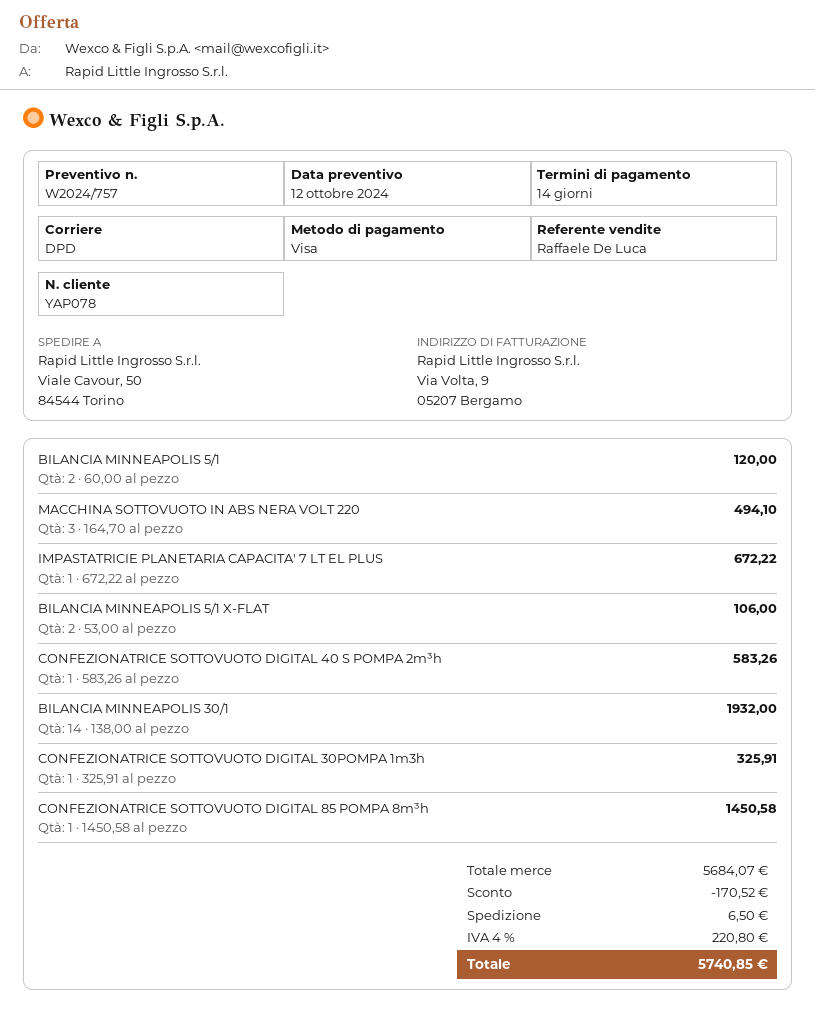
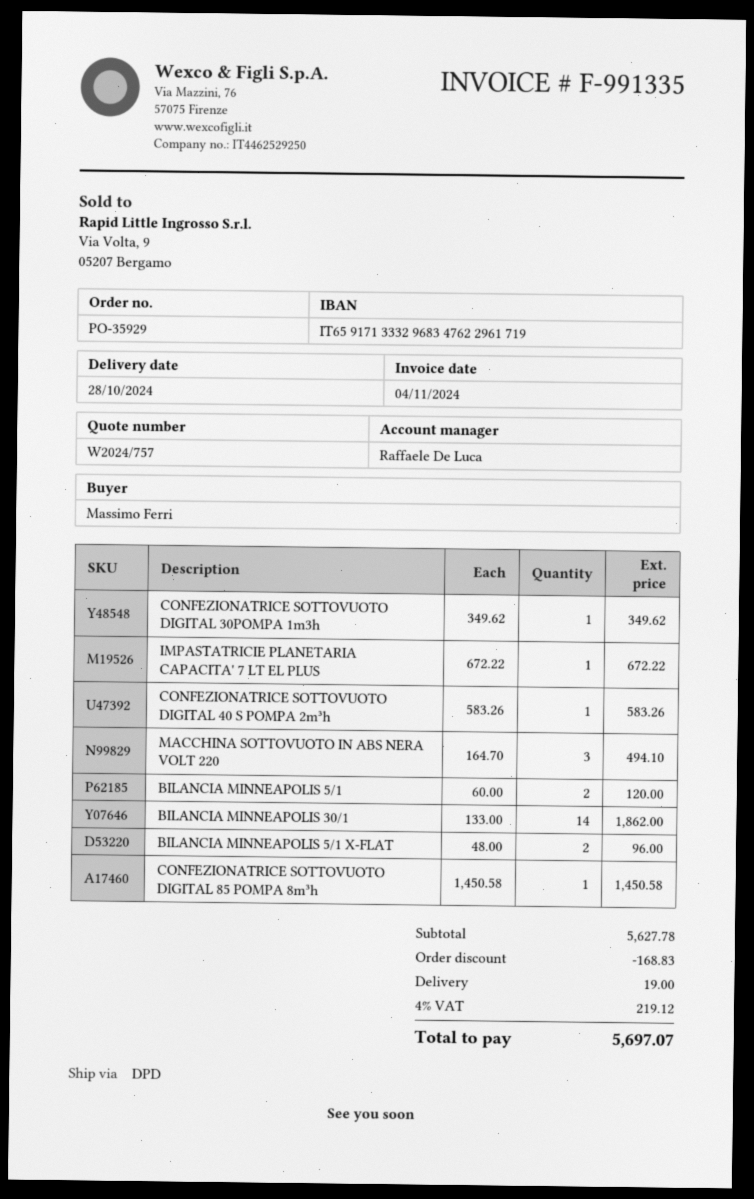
BILANCIA MINNEAPOLIS 5/1 X-FLAT: 2 x 53.00 = 106.00 -> 2 x 48.00 = 96.00
BILANCIA MINNEAPOLIS 30/1: 14 x 138.00 = 1932.00 -> 14 x 133.00 = 1862.00
CONFEZIONATRICE SOTTOVUOTO DIGITAL 30POMPA 1m3h: 1 x 325.91 = 325.91 -> 1 x 349.62 = 349.62
subtotal: 5684.07 -> 5627.78
discount: 170.52 -> 168.83
shipping: 6.50 -> 19.00
tax: 4% = 220.80 -> 4% = 219.12
total: 5740.85 -> 5697.07

